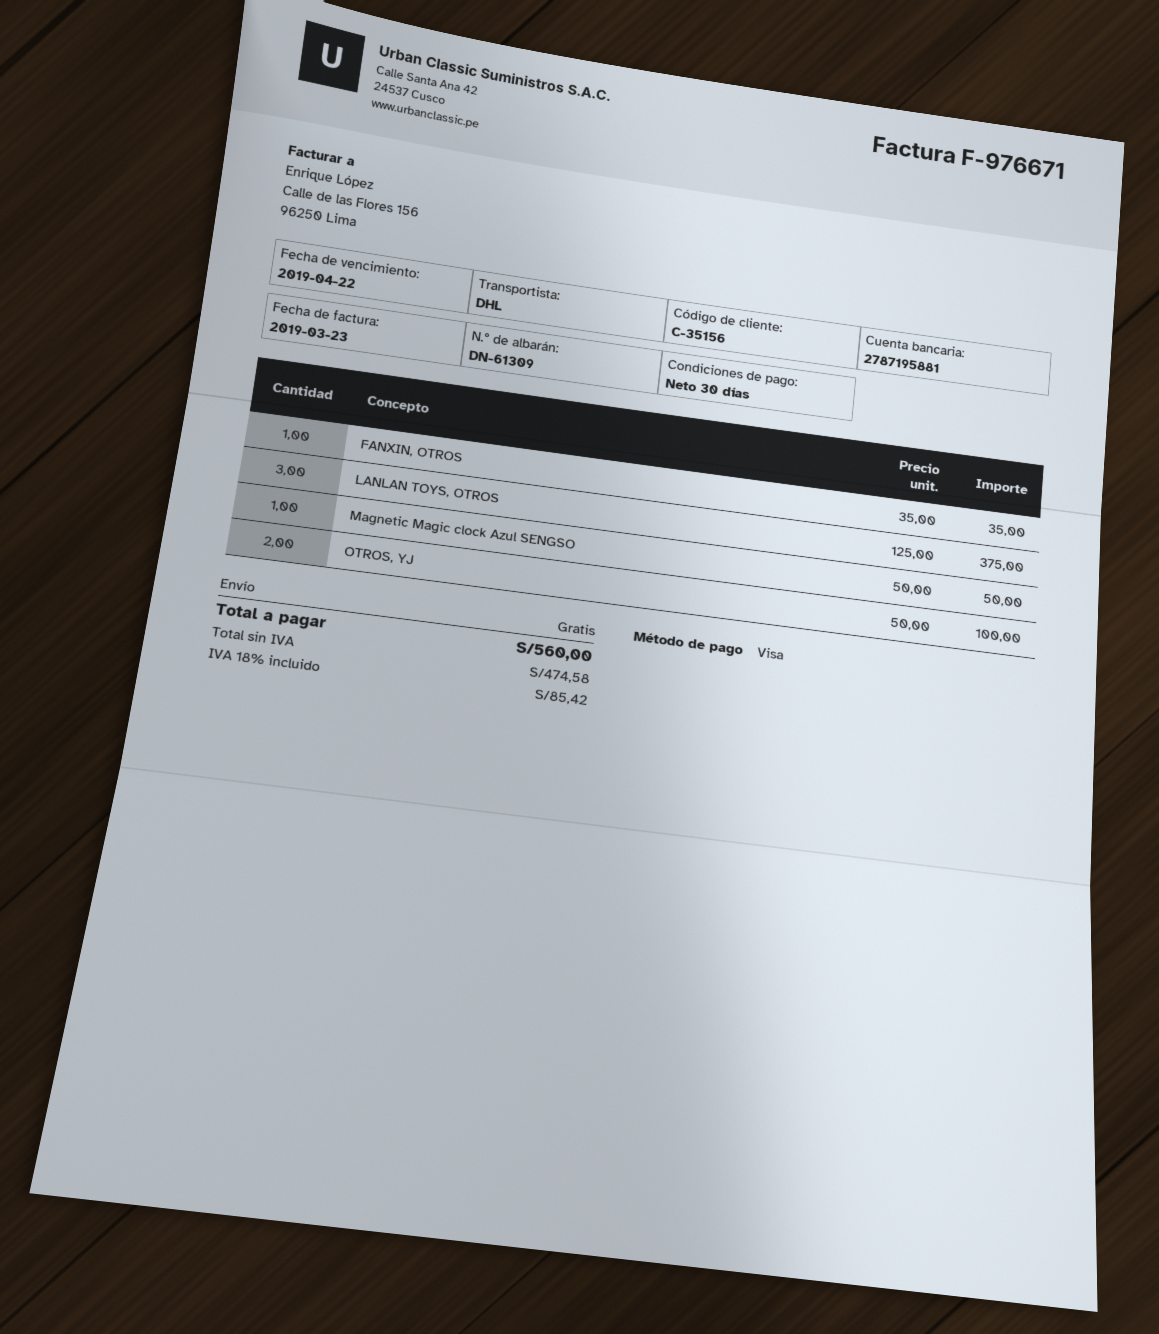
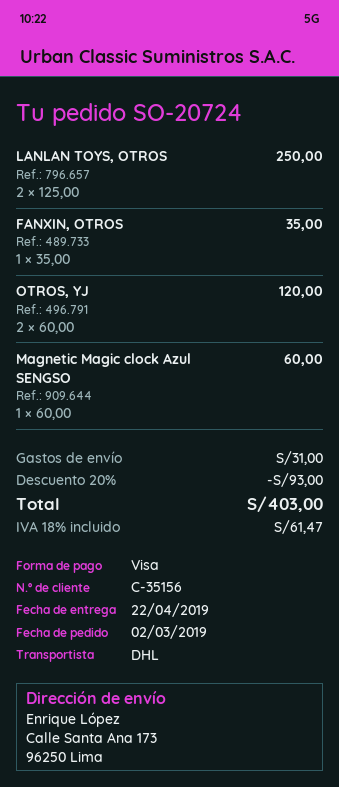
LANLAN TOYS, OTROS: 3 x 125.00 = 375.00 -> 2 x 125.00 = 250.00
Magnetic Magic clock Azul SENGSO: 1 x 50.00 = 50.00 -> 1 x 60.00 = 60.00
OTROS, YJ: 2 x 50.00 = 100.00 -> 2 x 60.00 = 120.00
discount: none -> 20% = 93.00
shipping: 0.00 -> 31.00
tax: 18% = 85.42 -> 18% = 61.47
total: 560.00 -> 403.00

